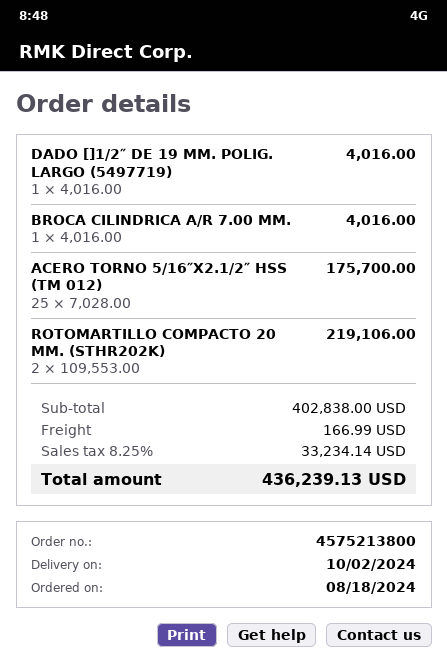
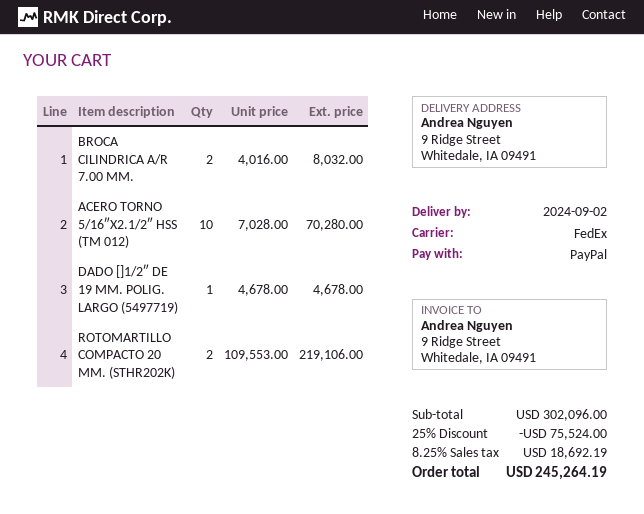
delivery date: 2024-10-02 -> 2024-09-02
DADO []1/2″ DE 19 MM. POLIG. LARGO (5497719): 1 x 4016.00 = 4016.00 -> 1 x 4678.00 = 4678.00
BROCA CILINDRICA A/R 7.00 MM.: 1 x 4016.00 = 4016.00 -> 2 x 4016.00 = 8032.00
ACERO TORNO 5/16″X2.1/2″ HSS (TM 012): 25 x 7028.00 = 175700.00 -> 10 x 7028.00 = 70280.00
subtotal: 402838.00 -> 302096.00
discount: none -> 25% = 75524.00
shipping: 166.99 -> none
tax: 8.25% = 33234.14 -> 8.25% = 18692.19
total: 436239.13 -> 245264.19

